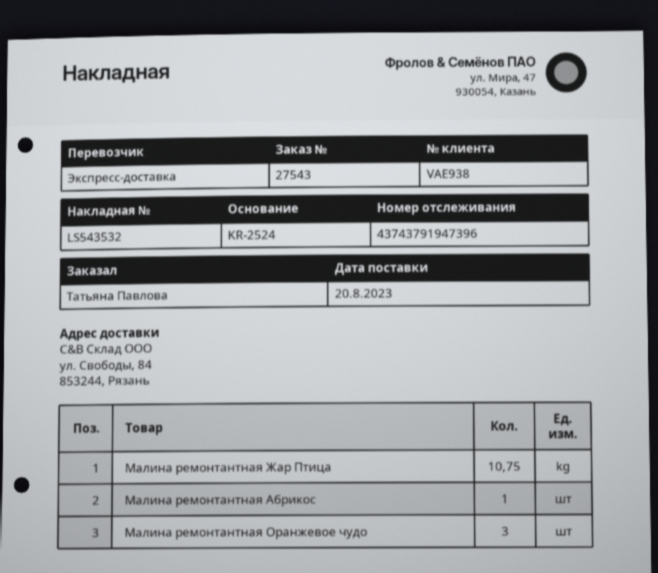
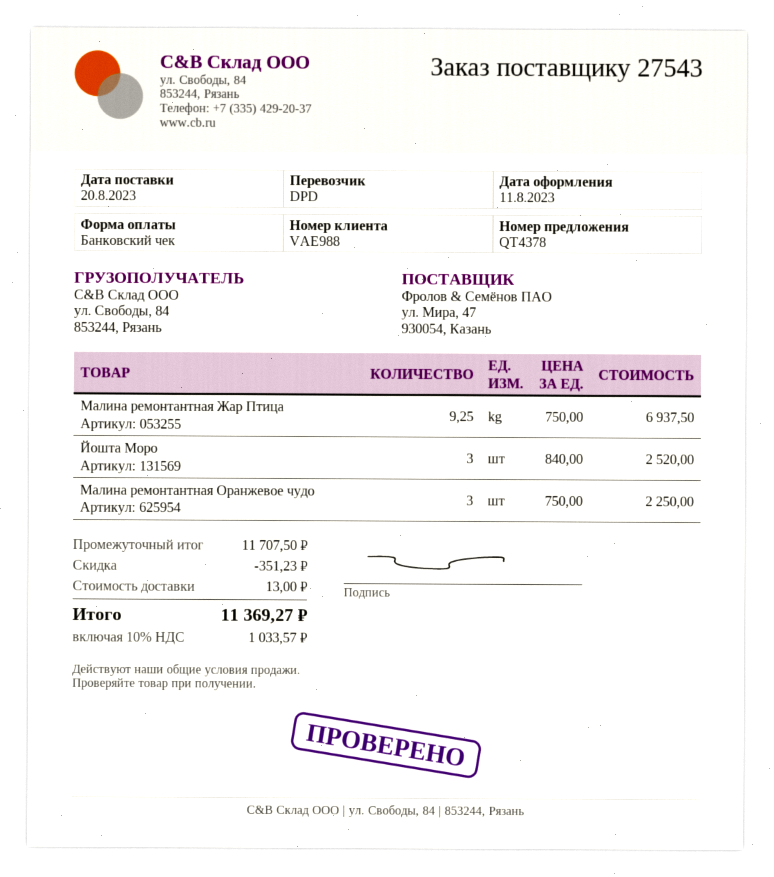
customer number: VAE938 -> VAE988
shipping method: express -> DPD
Малина ремонтантная Жар Птица: 10.75 -> 9.25
Малина ремонтантная Абрикос: 1 -> none
Йошта Моро: none -> 3

